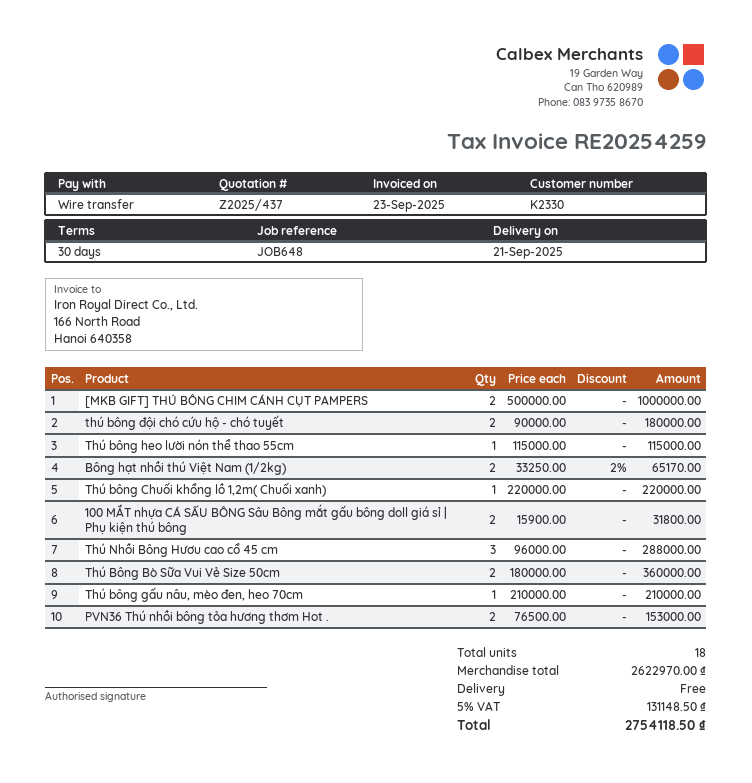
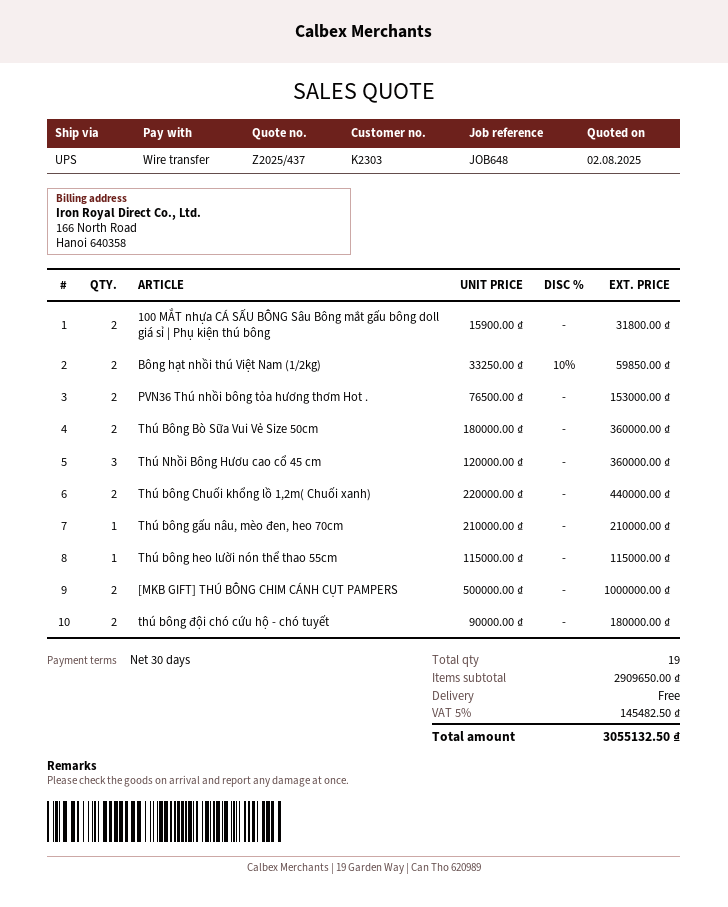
customer number: K2330 -> K2303
Bông hạt nhồi thú Việt Nam (1/2kg): 2 x 33250.00 - 2% = 65170.00 -> 2 x 33250.00 - 10% = 59850.00
Thú bông Chuối khổng lồ 1,2m( Chuối xanh): 1 x 220000.00 = 220000.00 -> 2 x 220000.00 = 440000.00
Thú Nhồi Bông Hươu cao cổ 45 cm: 3 x 96000.00 = 288000.00 -> 3 x 120000.00 = 360000.00
total quantity: 18 -> 19
subtotal: 2622970.00 -> 2909650.00
tax: 5% = 131148.50 -> 5% = 145482.50
total: 2754118.50 -> 3055132.50

